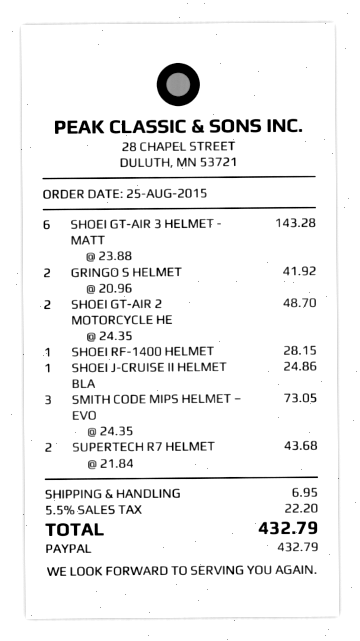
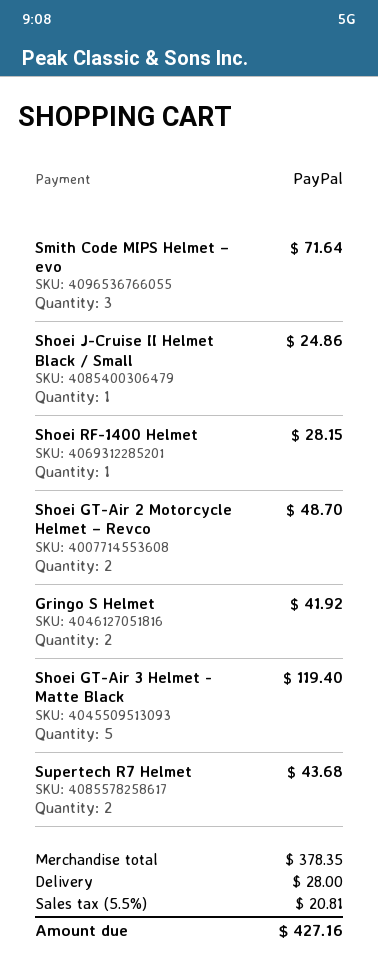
SHOEI GT-AIR 3 HELMET - MATT: 6 for 143.28 -> 5 for 119.40
SMITH CODE MIPS HELMET – EVO: 3 for 73.05 -> 3 for 71.64
shipping: 6.95 -> 28.00
tax: 5.5% = 22.20 -> 5.5% = 20.81
total: 432.79 -> 427.16

